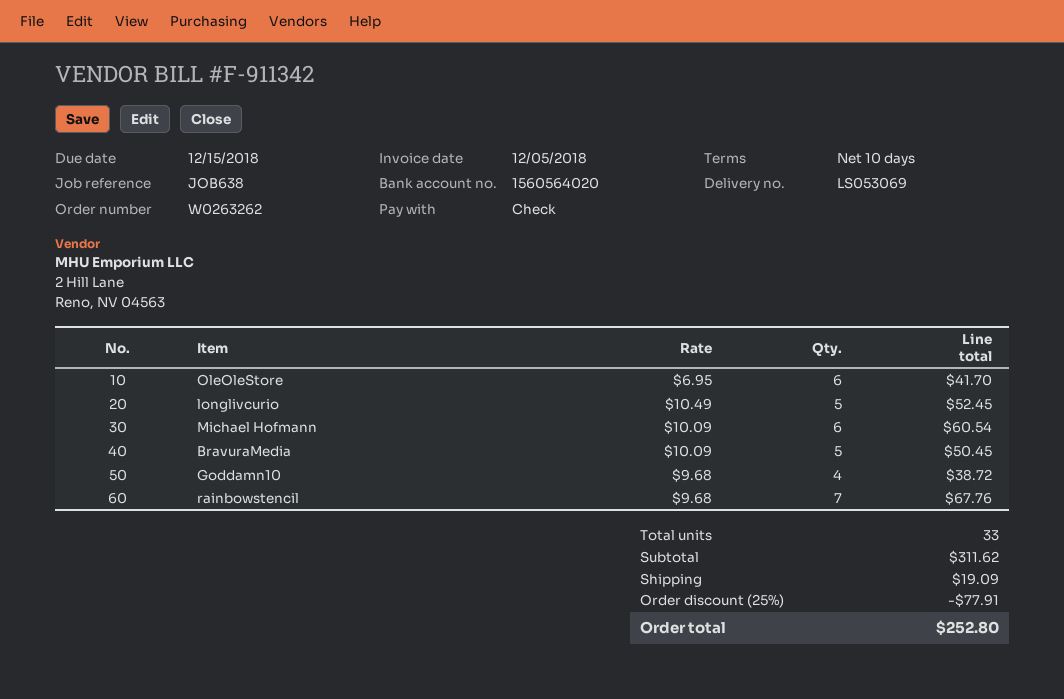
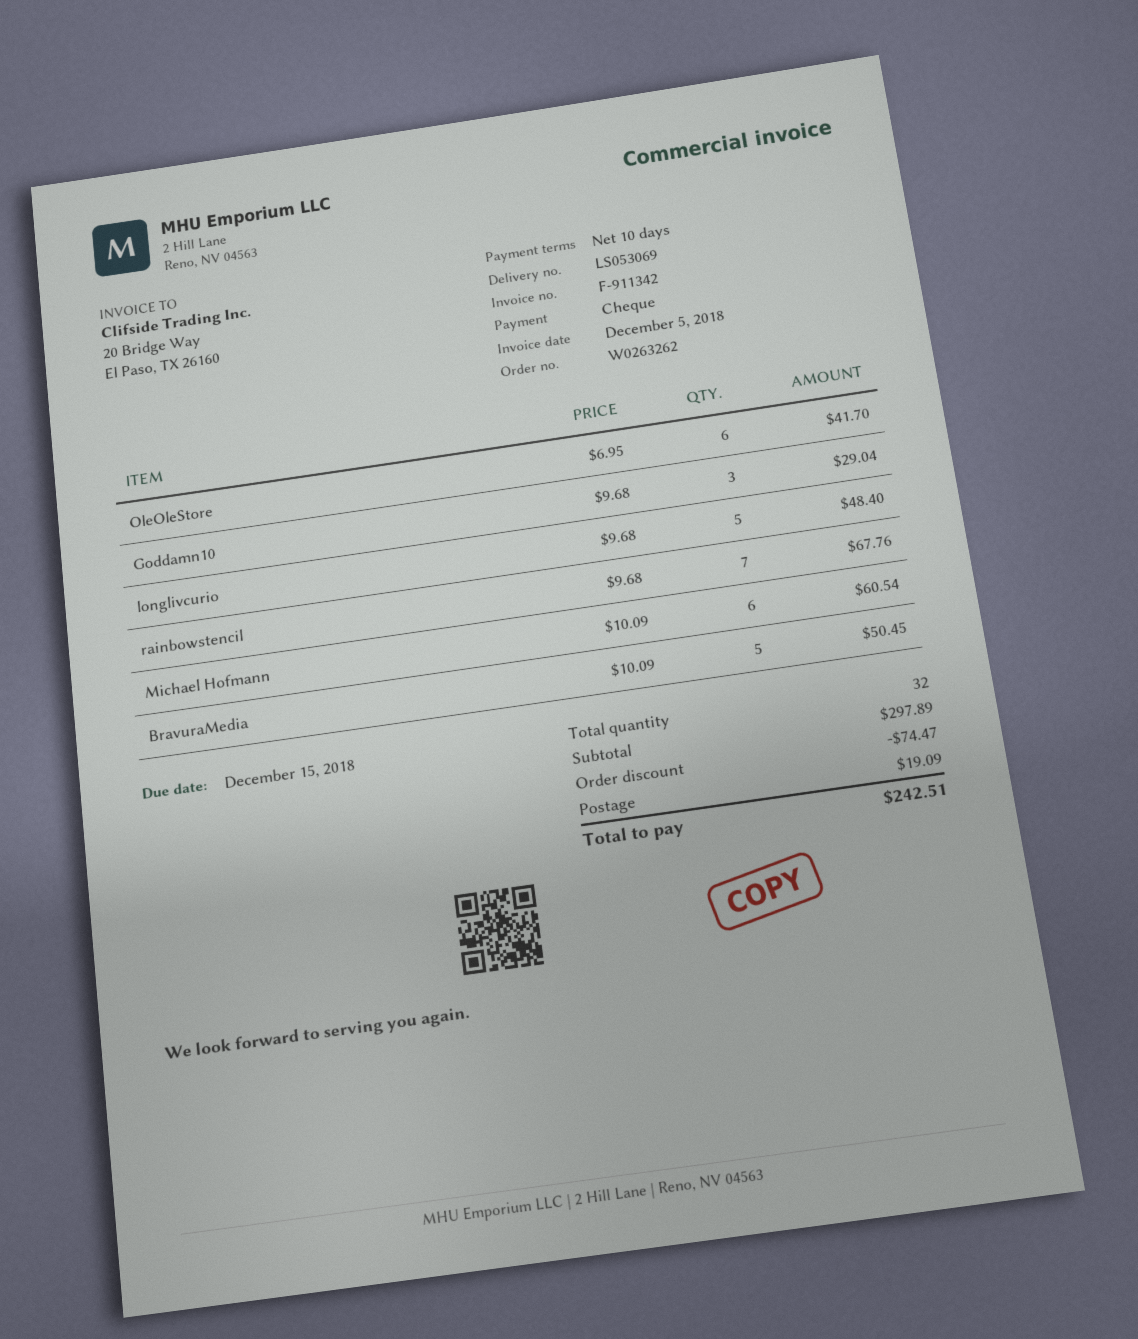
longlivcurio: 5 x 10.49 = 52.45 -> 5 x 9.68 = 48.40
Goddamn10: 4 x 9.68 = 38.72 -> 3 x 9.68 = 29.04
total quantity: 33 -> 32
subtotal: 311.62 -> 297.89
discount: 77.91 -> 74.47
total: 252.80 -> 242.51

